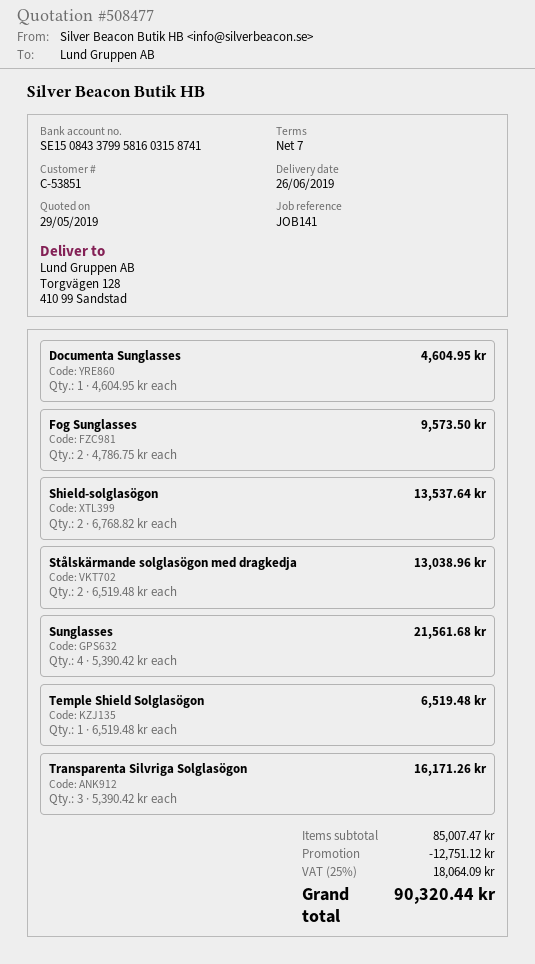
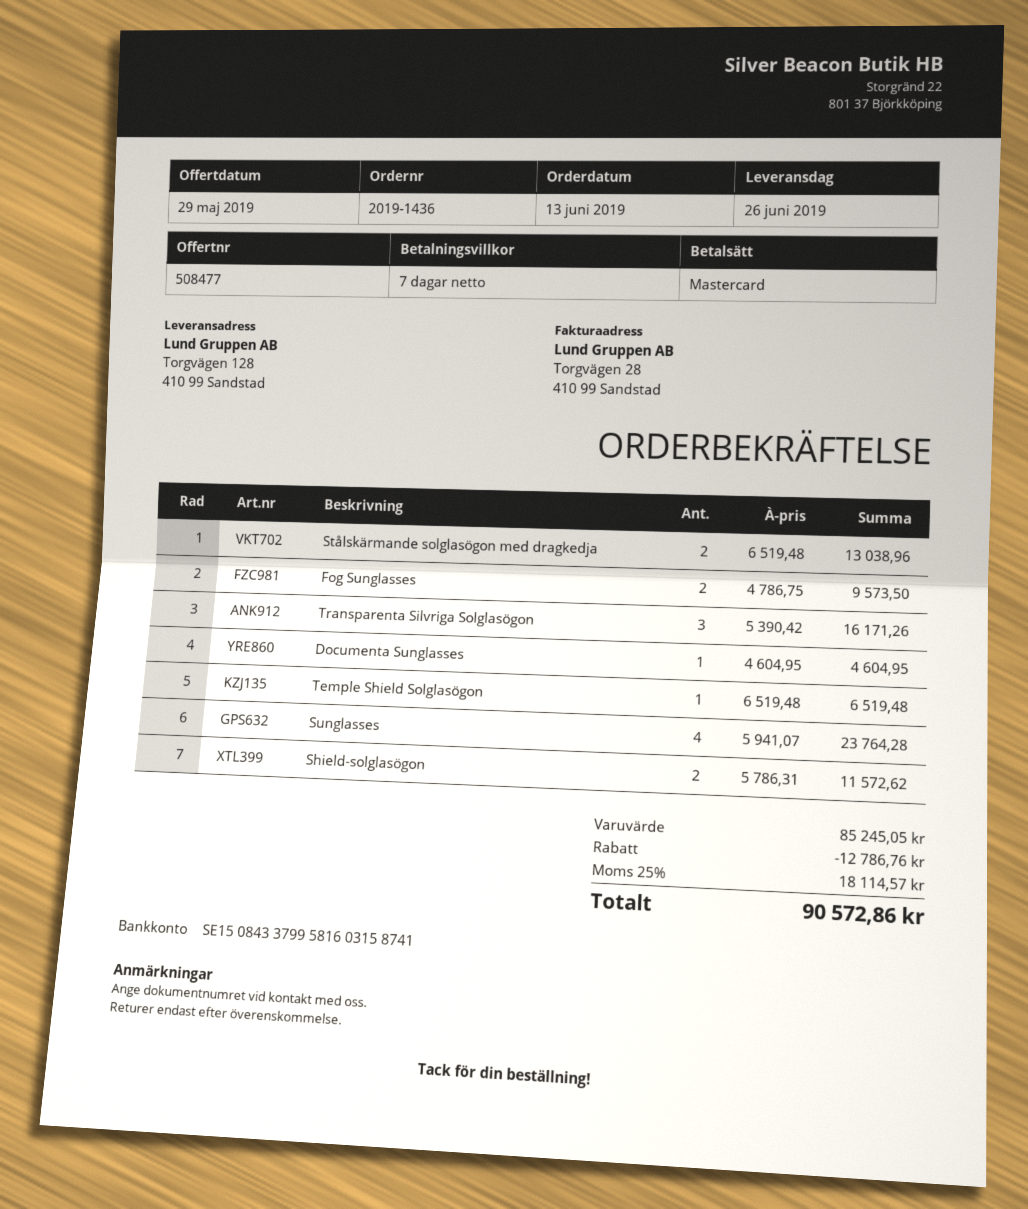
Shield-solglasögon: 2 x 6768.82 = 13537.64 -> 2 x 5786.31 = 11572.62
Sunglasses: 4 x 5390.42 = 21561.68 -> 4 x 5941.07 = 23764.28
subtotal: 85007.47 -> 85245.05
discount: 12751.12 -> 12786.76
tax: 25% = 18064.09 -> 25% = 18114.57
total: 90320.44 -> 90572.86

